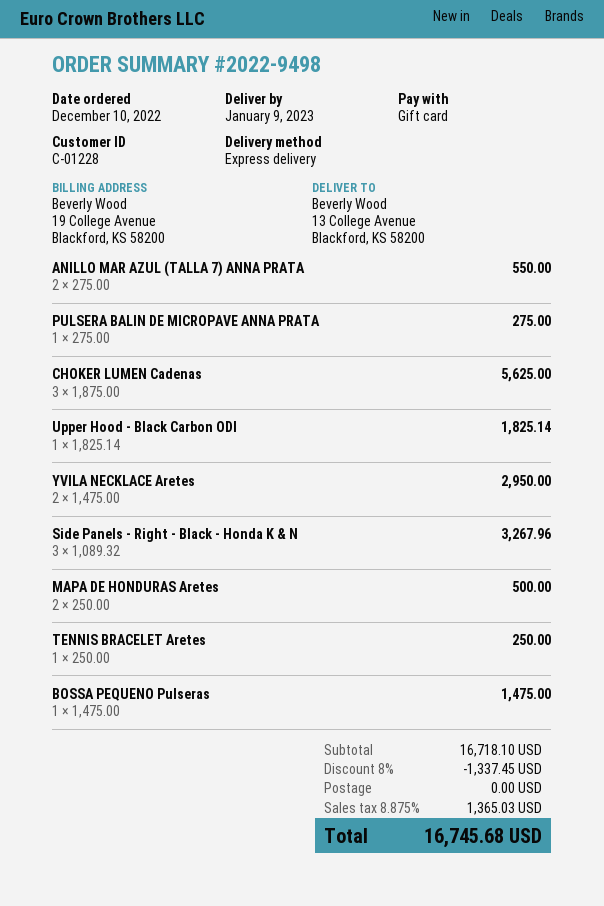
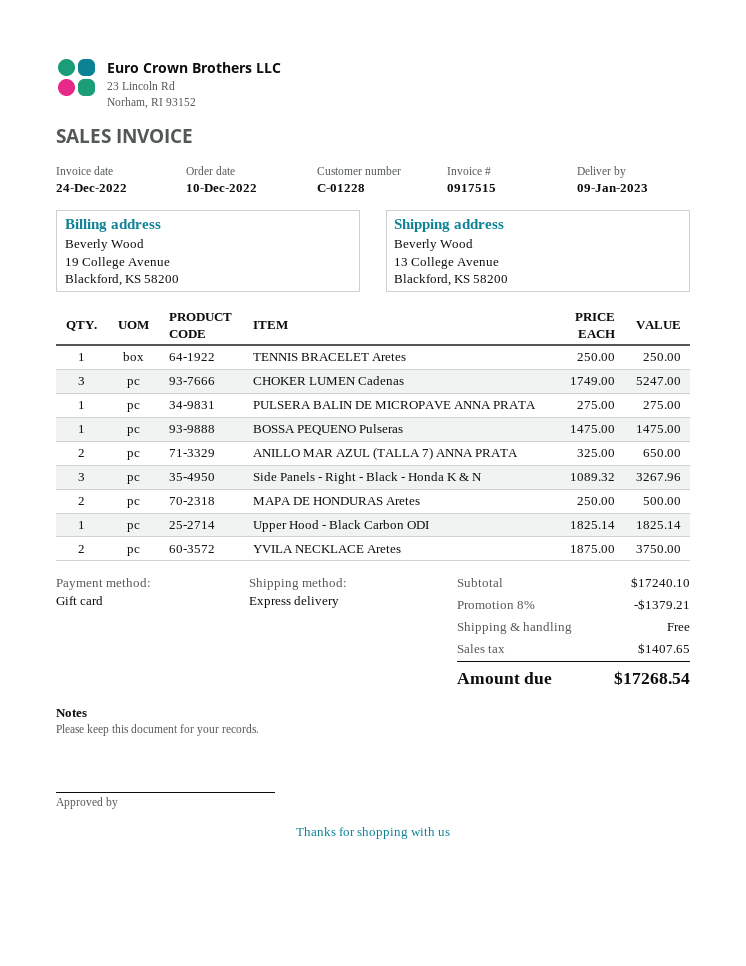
ANILLO MAR AZUL (TALLA 7) ANNA PRATA: 2 x 275.00 = 550.00 -> 2 x 325.00 = 650.00
CHOKER LUMEN Cadenas: 3 x 1875.00 = 5625.00 -> 3 x 1749.00 = 5247.00
YVILA NECKLACE Aretes: 2 x 1475.00 = 2950.00 -> 2 x 1875.00 = 3750.00
subtotal: 16718.10 -> 17240.10
discount: 8% = 1337.45 -> 8% = 1379.21
tax: 1365.03 -> 1407.65
total: 16745.68 -> 17268.54

